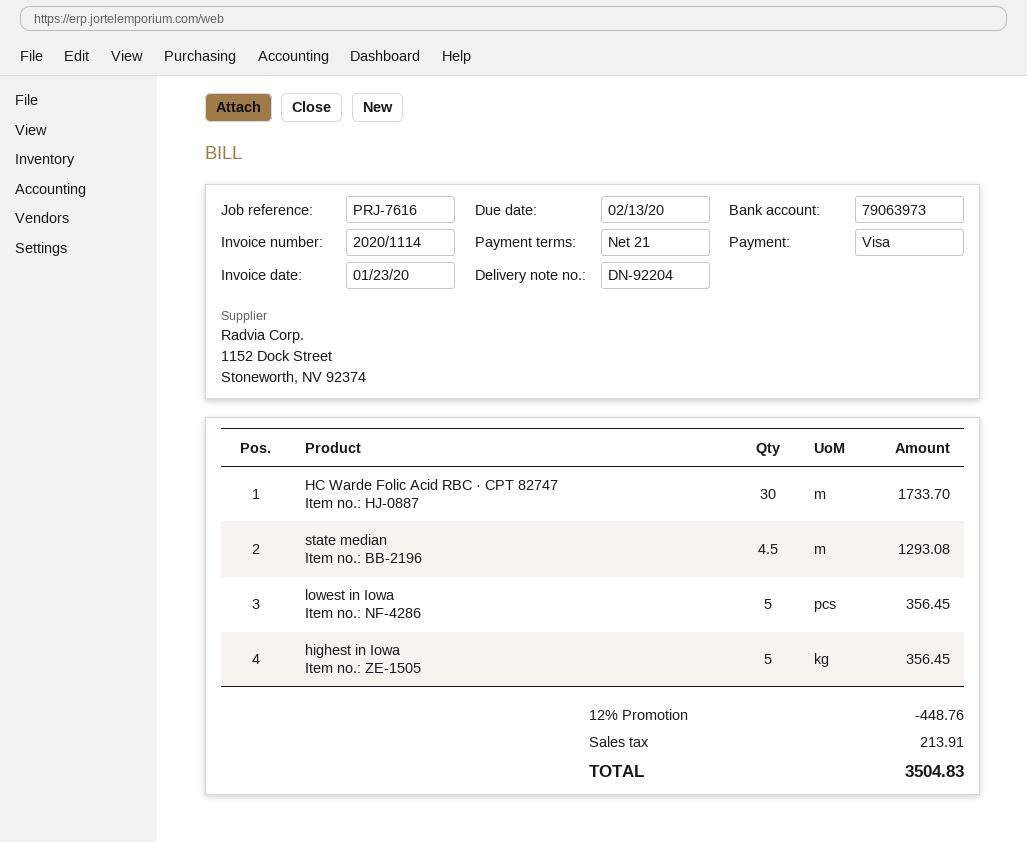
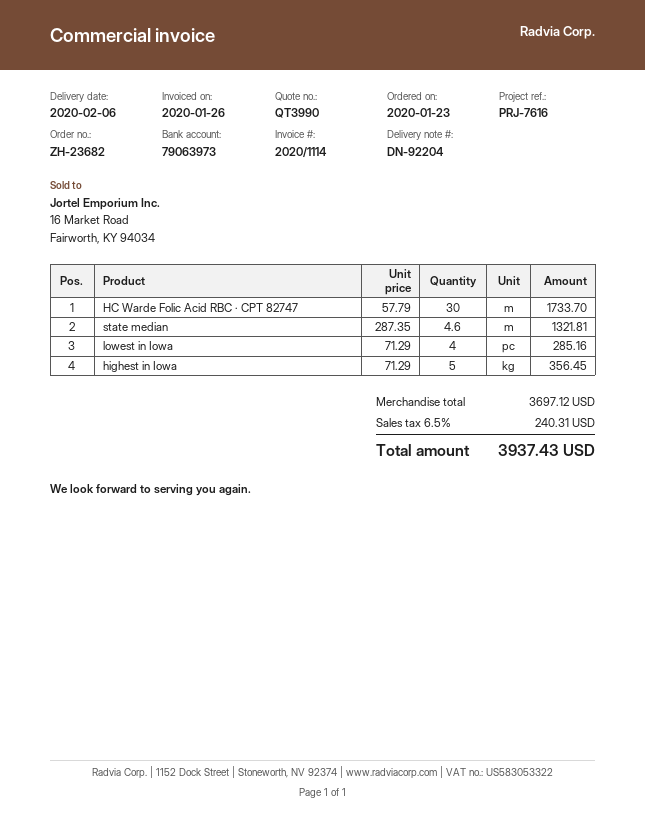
invoice date: 2020-01-23 -> 2020-01-26
state median: 4.5 for 1293.08 -> 4.6 for 1321.81
lowest in Iowa: 5 for 356.45 -> 4 for 285.16
discount: 12% = 448.76 -> none
tax: 213.91 -> 240.31
total: 3504.83 -> 3937.43

